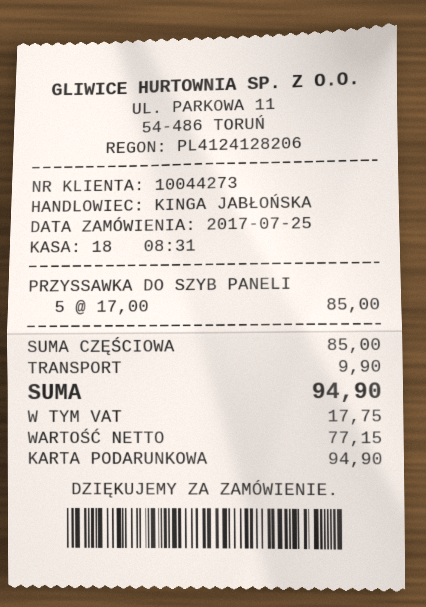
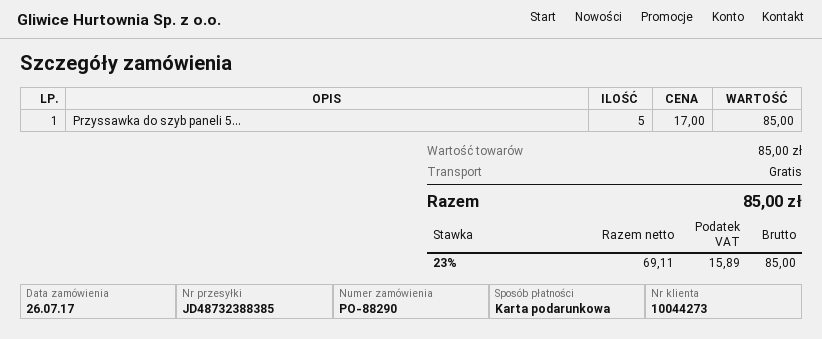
order date: 2017-07-25 -> 2017-07-26
shipping: 9.90 -> 0.00
net: 77.15 -> 69.11
tax: 17.75 -> 15.89
total: 94.90 -> 85.00

